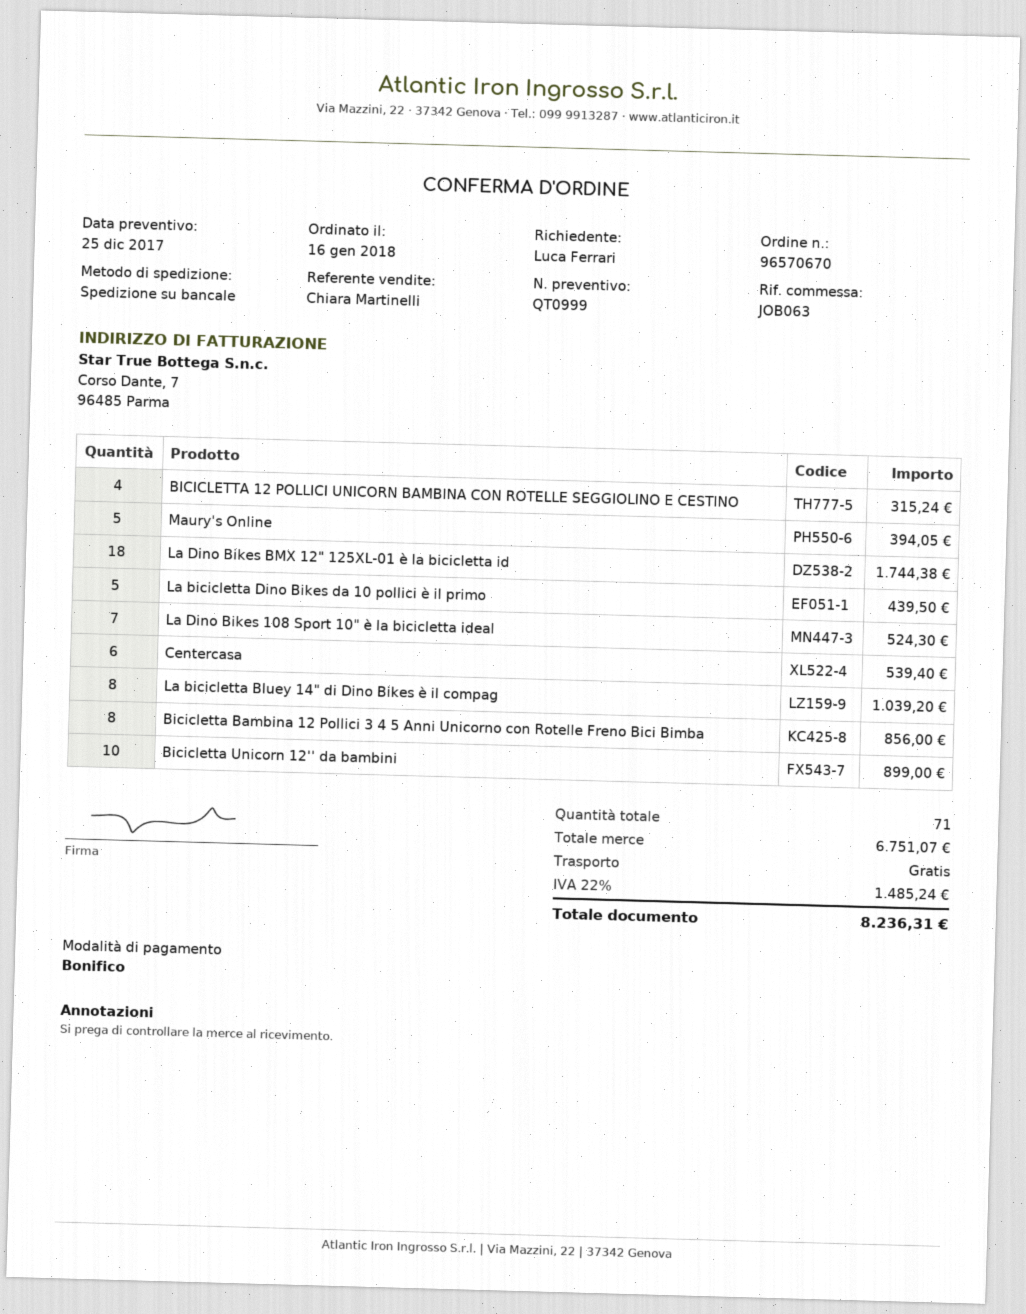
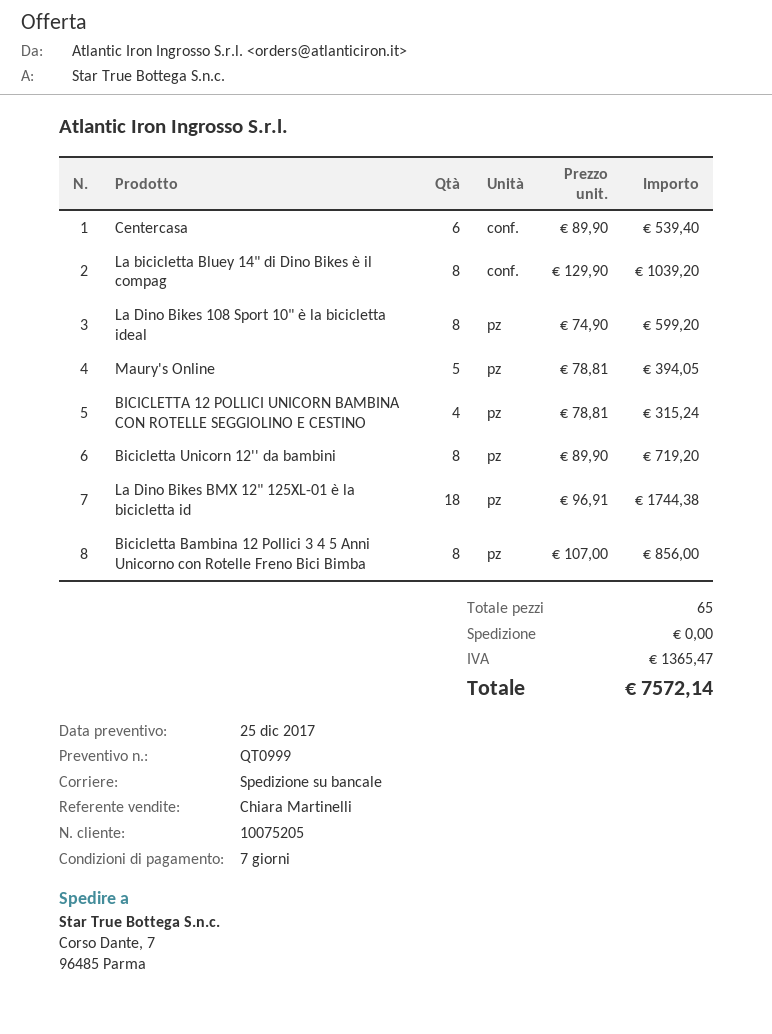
La bicicletta Dino Bikes da 10 pollici è il primo: 5 for 439.50 -> none
La Dino Bikes 108 Sport 10" è la bicicletta ideal: 7 for 524.30 -> 8 for 599.20
Bicicletta Unicorn 12'' da bambini: 10 for 899.00 -> 8 for 719.20
total quantity: 71 -> 65
tax: 1485.24 -> 1365.47
total: 8236.31 -> 7572.14

